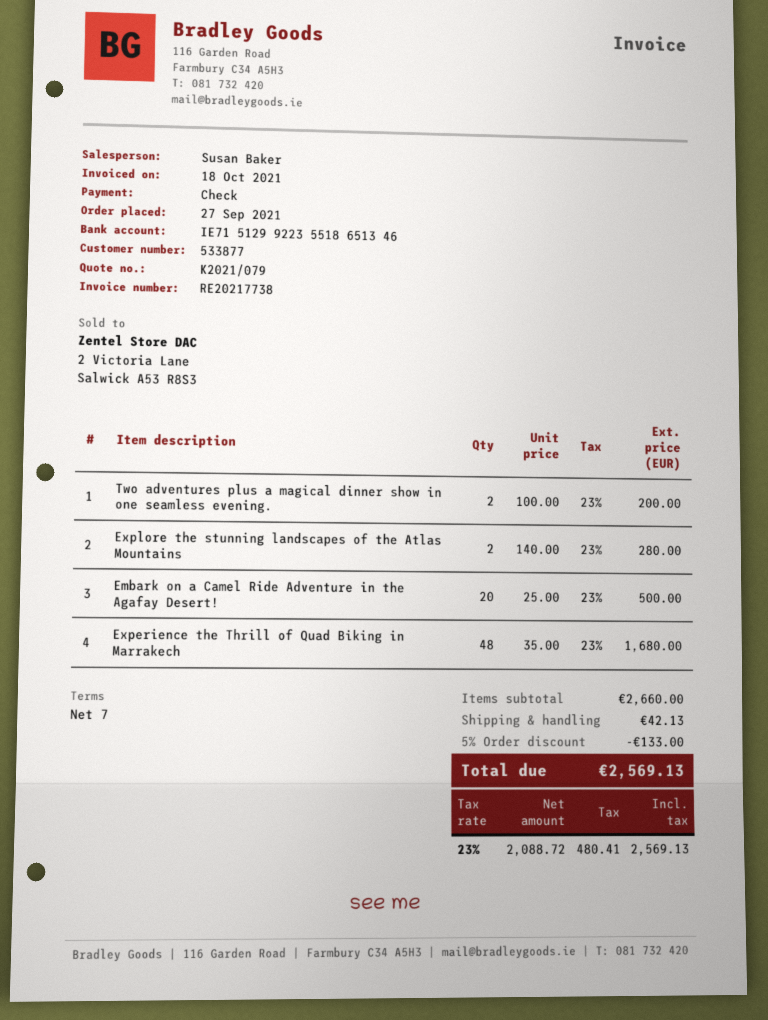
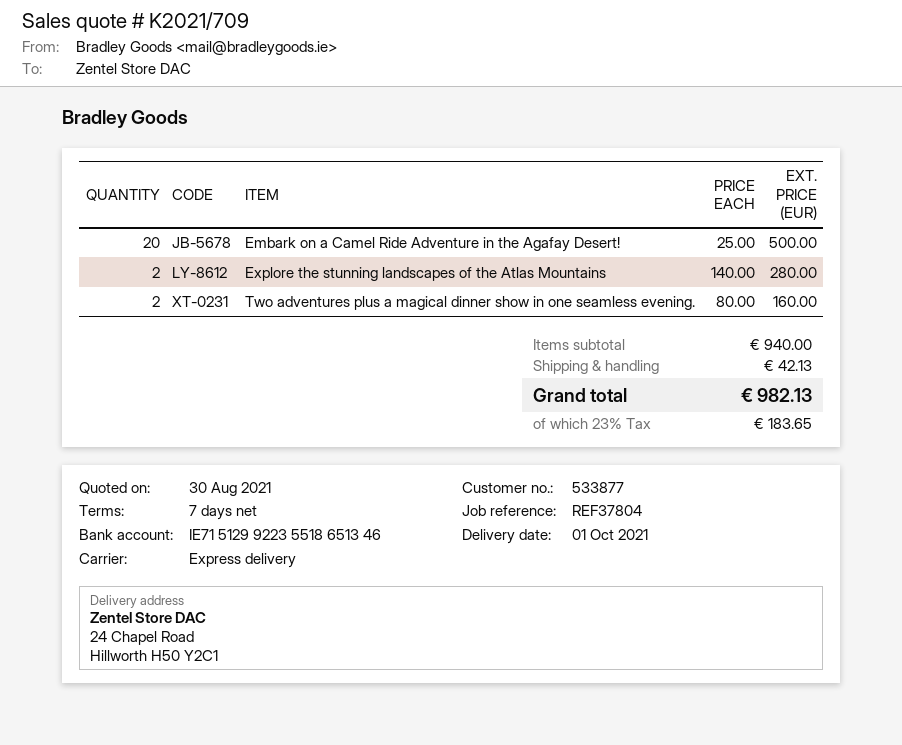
quote number: K2021/079 -> K2021/709
Two adventures plus a magical dinner show in one seamless evening.: 2 x 100.00 = 200.00 -> 2 x 80.00 = 160.00
Experience the Thrill of Quad Biking in Marrakech: 48 x 35.00 = 1680.00 -> none
subtotal: 2660.00 -> 940.00
discount: 5% = 133.00 -> none
tax: 23% = 480.41 -> 23% = 183.65
total: 2569.13 -> 982.13

